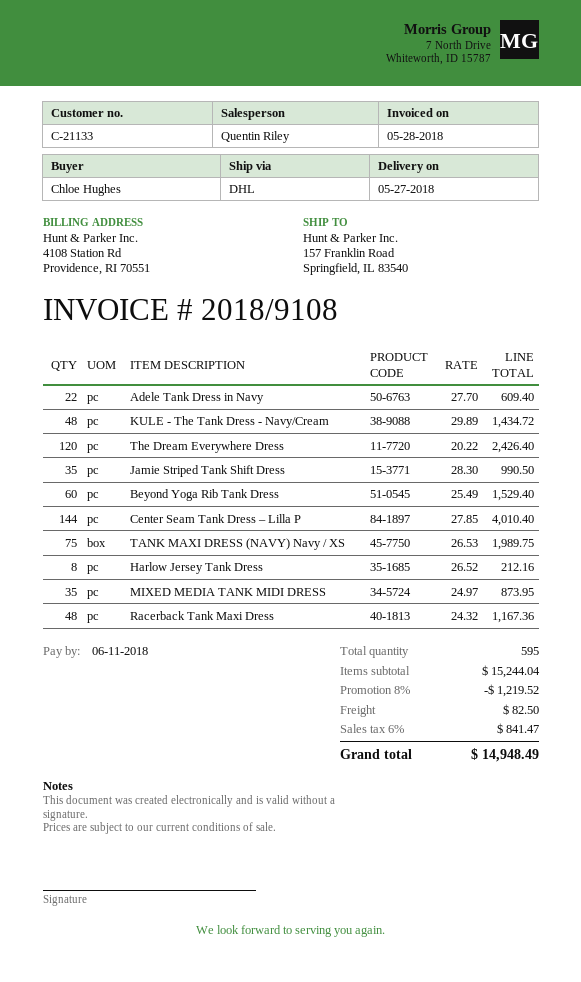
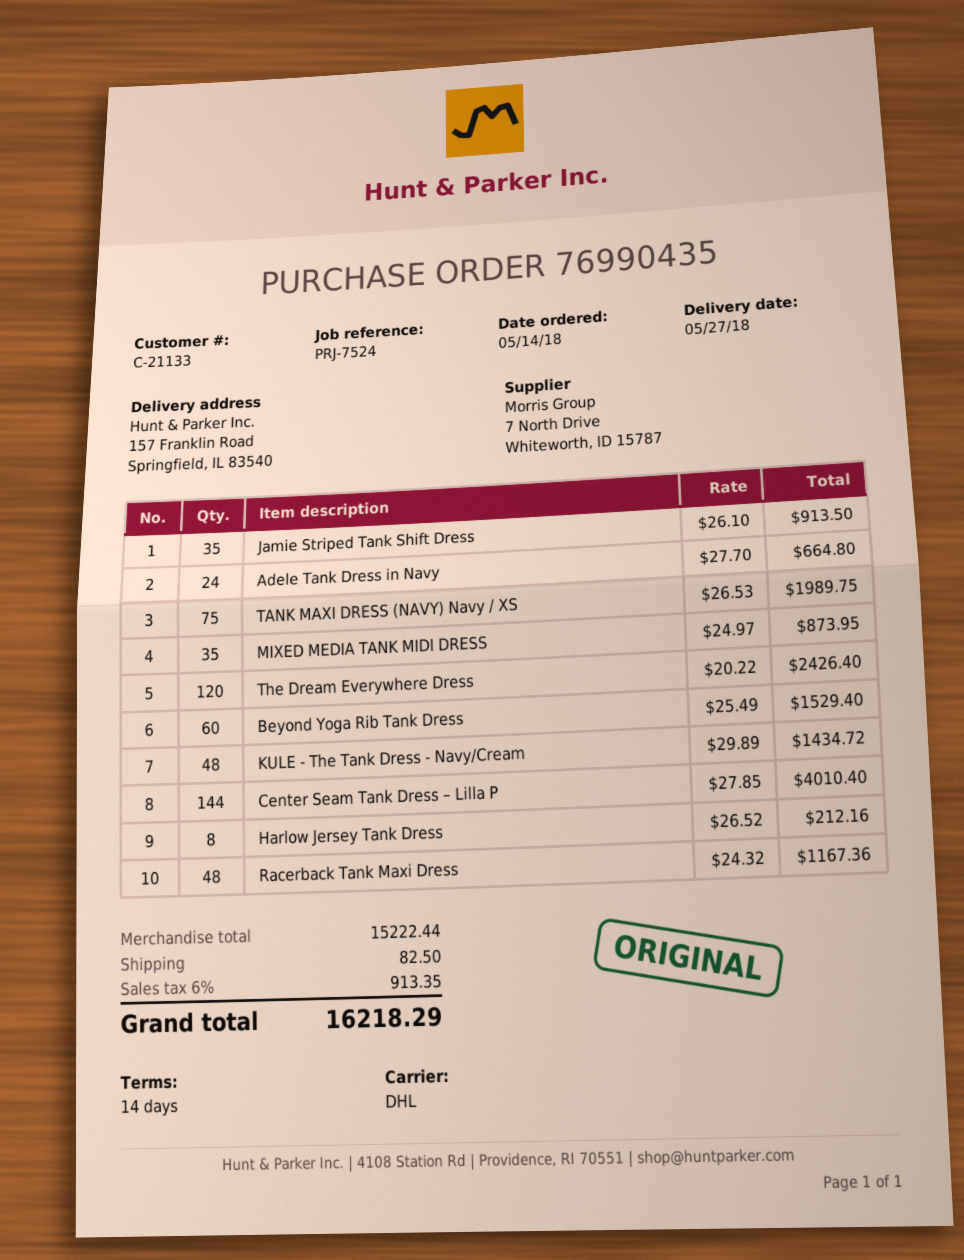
Adele Tank Dress in Navy: 22 x 27.70 = 609.40 -> 24 x 27.70 = 664.80
Jamie Striped Tank Shift Dress: 35 x 28.30 = 990.50 -> 35 x 26.10 = 913.50
subtotal: 15244.04 -> 15222.44
discount: 8% = 1219.52 -> none
tax: 6% = 841.47 -> 6% = 913.35
total: 14948.49 -> 16218.29

